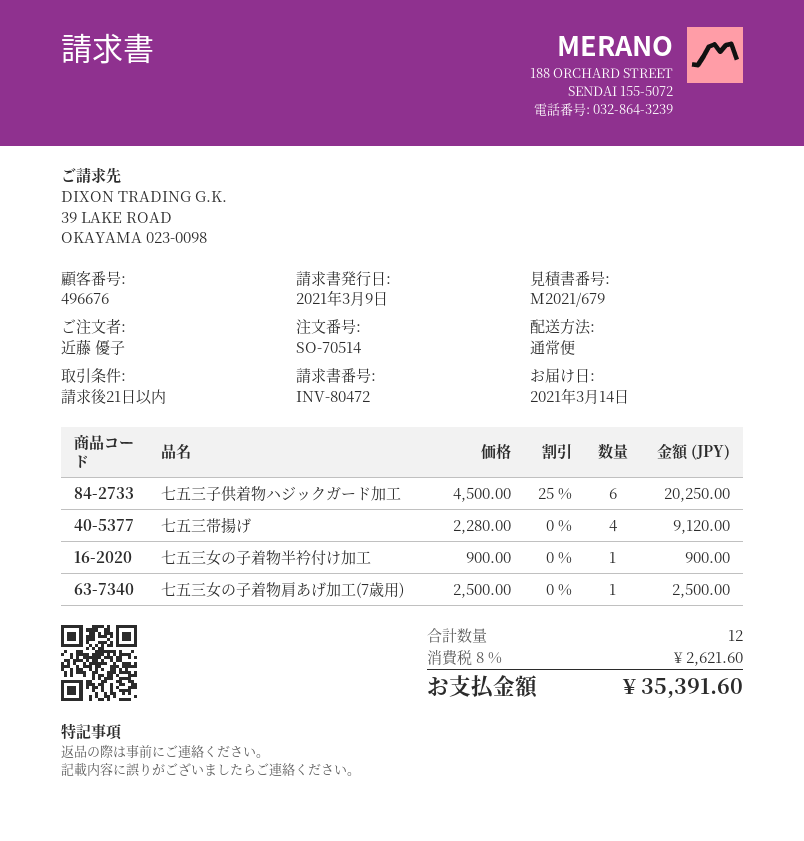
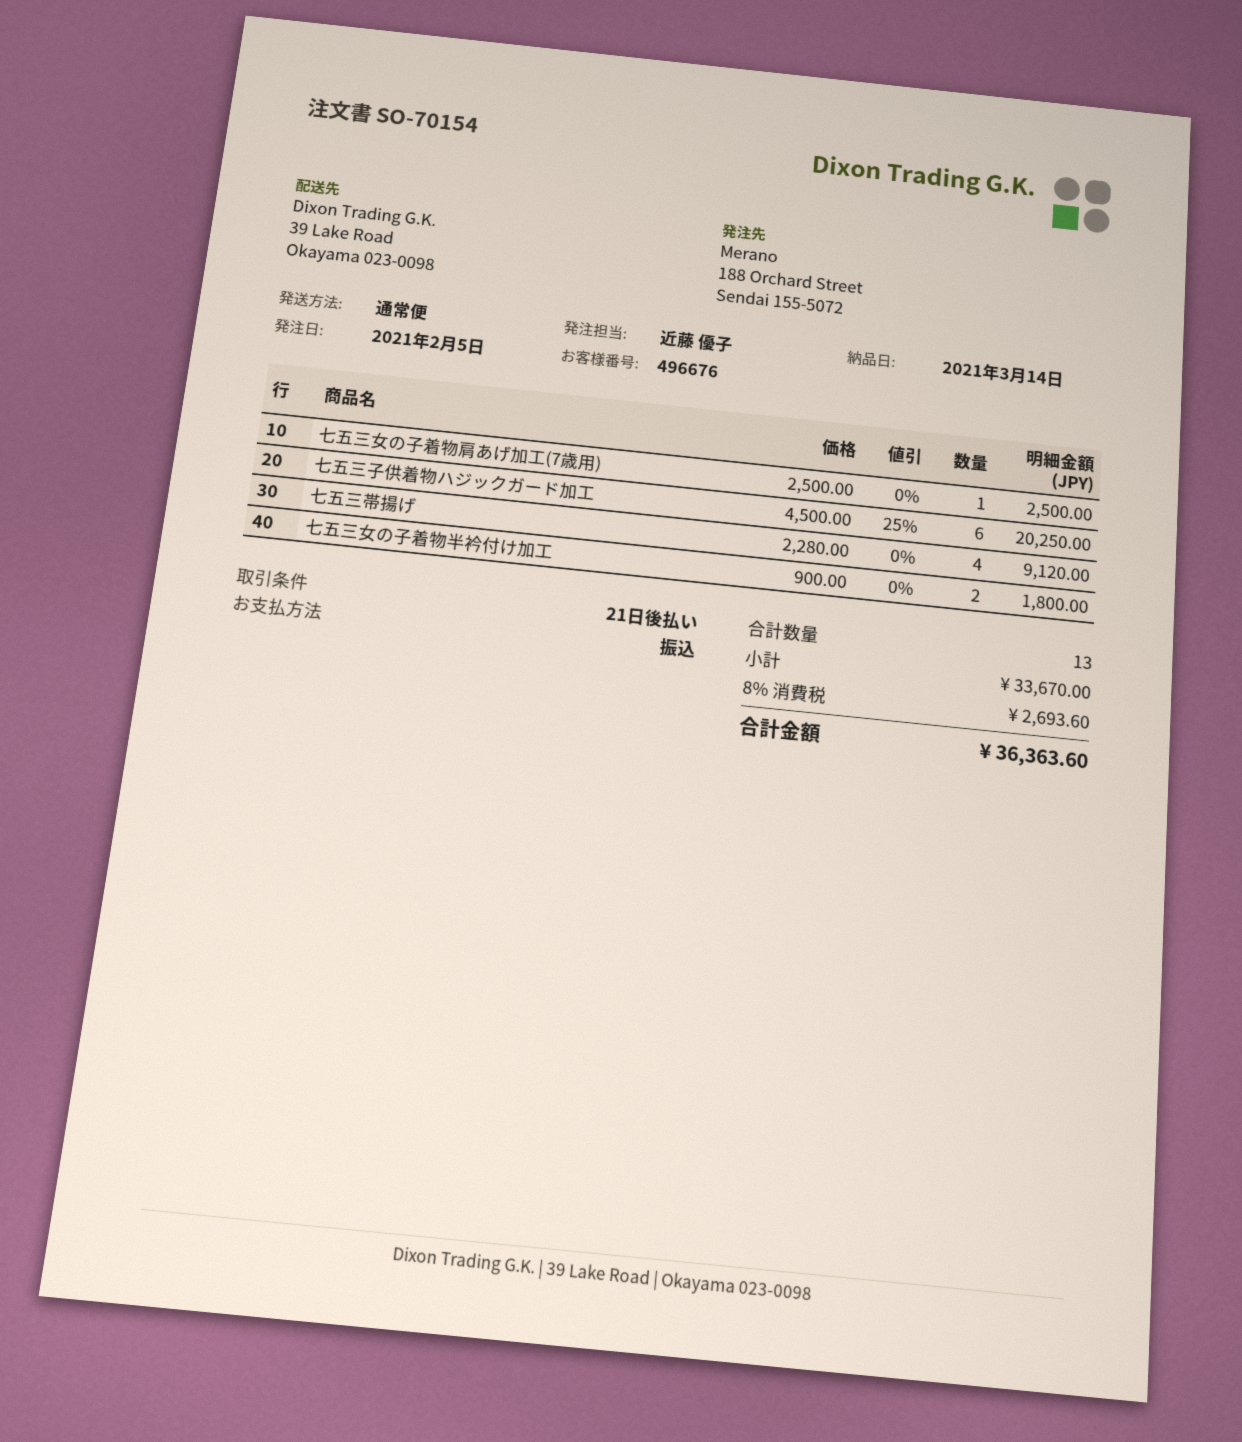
order number: SO-70514 -> SO-70154
七五三女の子着物半衿付け加工: 1 x 900.00 = 900.00 -> 2 x 900.00 = 1800.00
total quantity: 12 -> 13
tax: 8% = 2621.60 -> 8% = 2693.60
total: 35391.60 -> 36363.60

